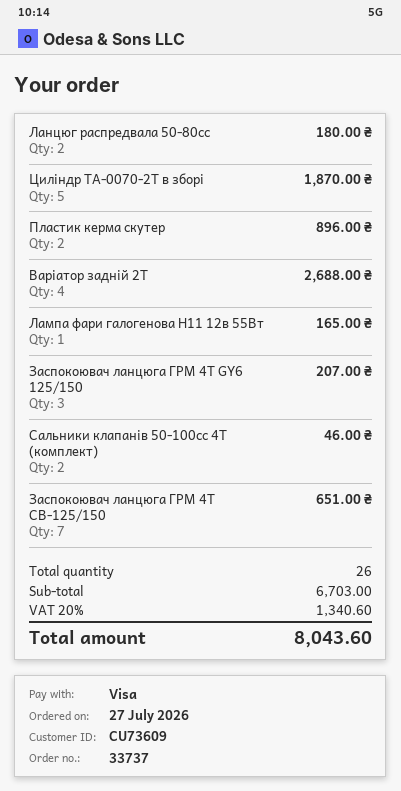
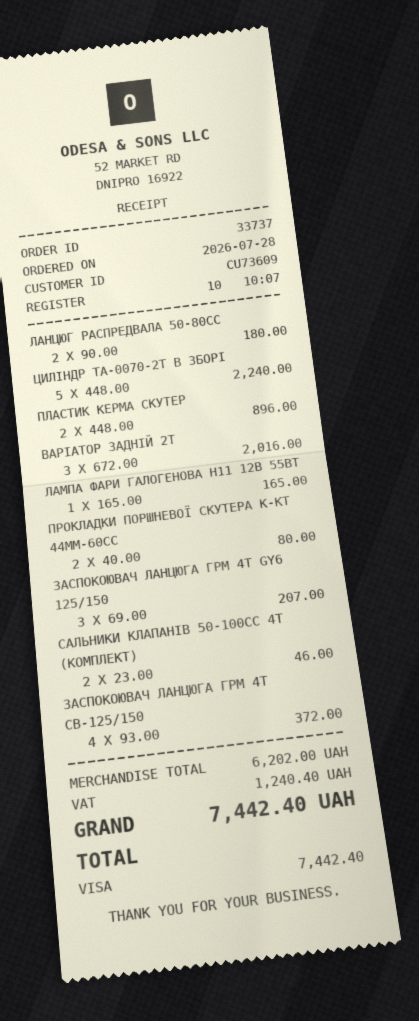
order date: 2026-07-27 -> 2026-07-28
Циліндр ТА-0070-2Т в зборі: 5 for 1870.00 -> 5 for 2240.00
Варіатор задній 2Т: 4 for 2688.00 -> 3 for 2016.00
Заспокоювач ланцюга ГРМ 4Т СВ-125/150: 7 for 651.00 -> 4 for 372.00
ПРОКЛАДКИ ПОРШНЕВОЇ СКУТЕРА К-КТ 44ММ-60CC: none -> 2 for 80.00
subtotal: 6703.00 -> 6202.00
tax: 1340.60 -> 1240.40
total: 8043.60 -> 7442.40

